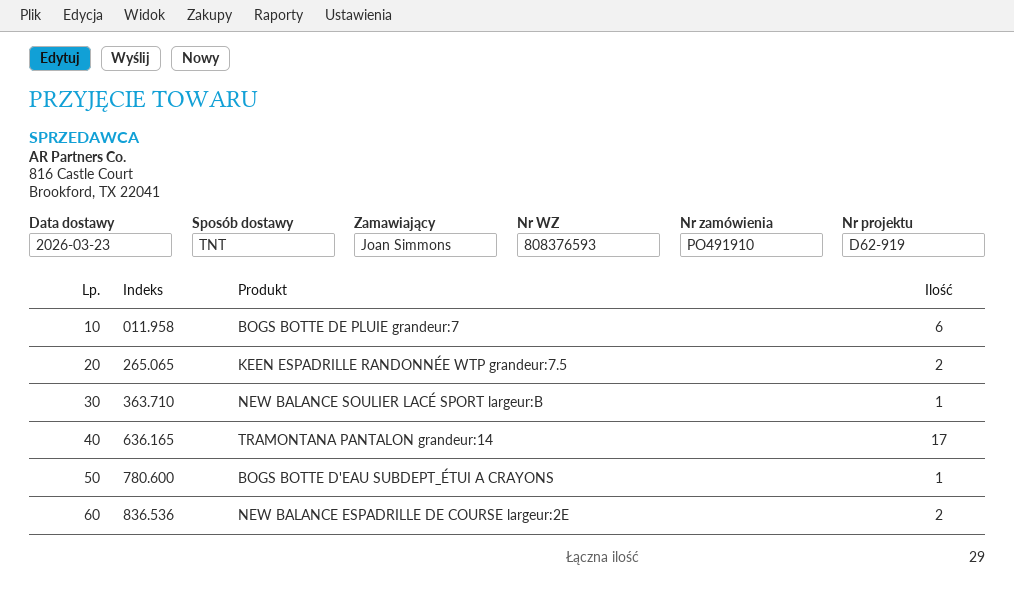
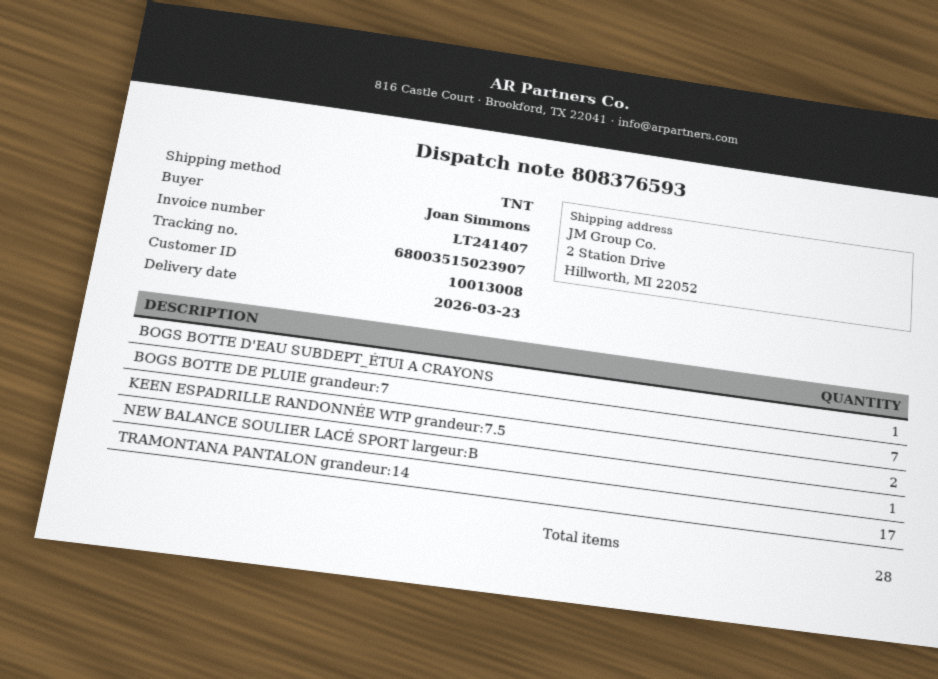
BOGS BOTTE DE PLUIE grandeur:7: 6 -> 7
NEW BALANCE ESPADRILLE DE COURSE largeur:2E: 2 -> none
total quantity: 29 -> 28

